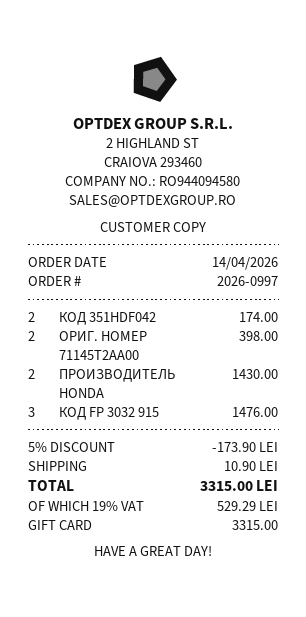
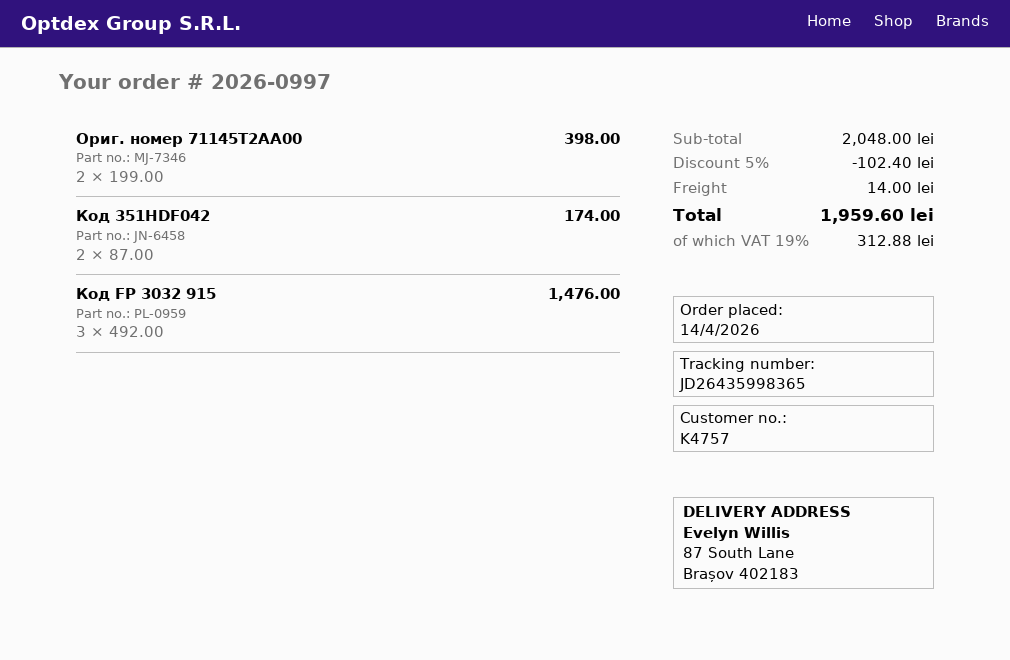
ПРОИЗВОДИТЕЛЬ HONDA: 2 for 1430.00 -> none
discount: 5% = 173.90 -> 5% = 102.40
shipping: 10.90 -> 14.00
tax: 19% = 529.29 -> 19% = 312.88
total: 3315.00 -> 1959.60

